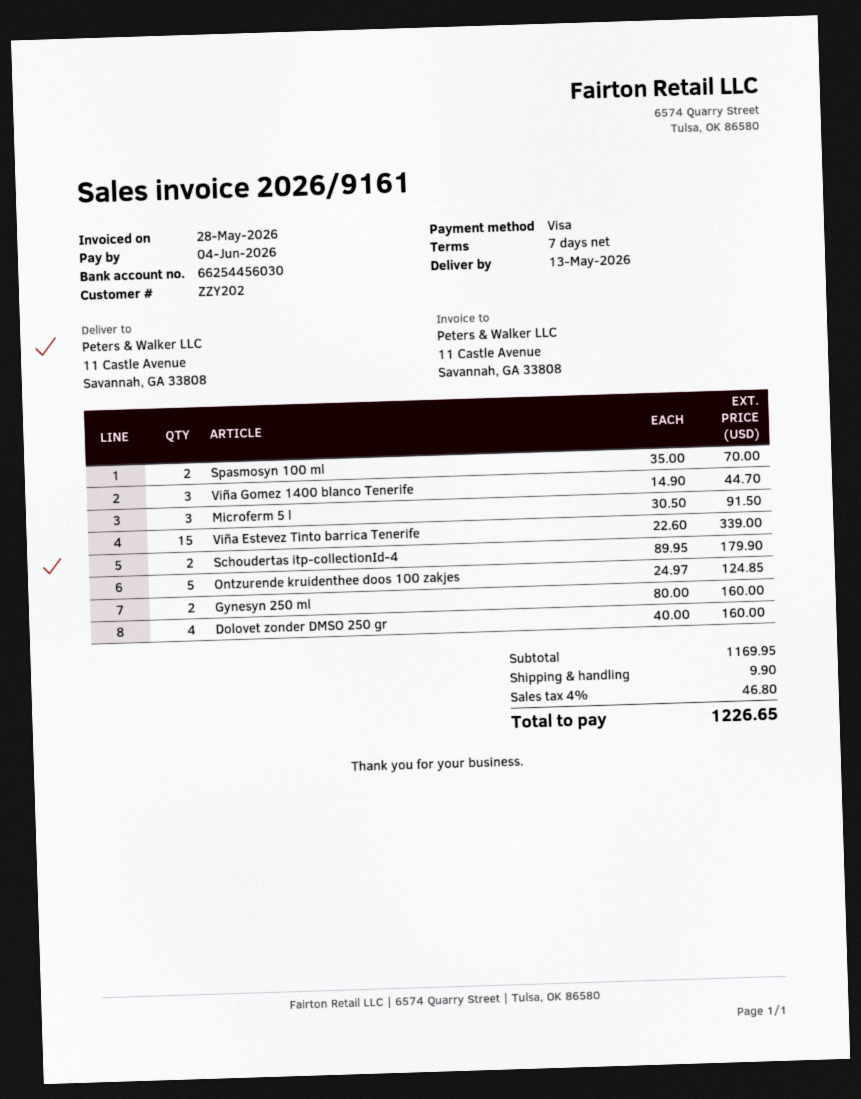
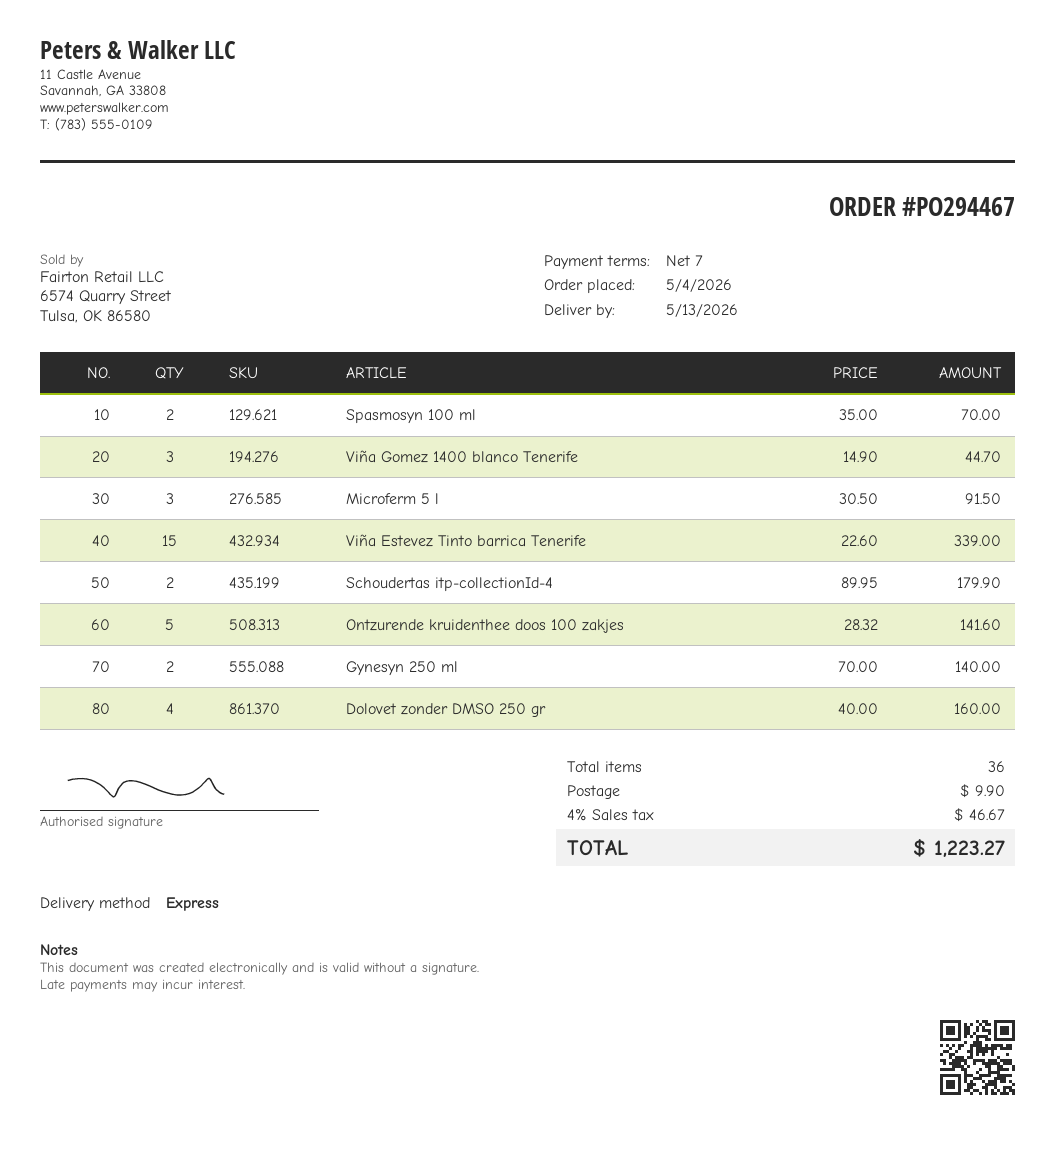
Ontzurende kruidenthee doos 100 zakjes: 5 x 24.97 = 124.85 -> 5 x 28.32 = 141.60
Gynesyn 250 ml: 2 x 80.00 = 160.00 -> 2 x 70.00 = 140.00
tax: 4% = 46.80 -> 4% = 46.67
total: 1226.65 -> 1223.27

